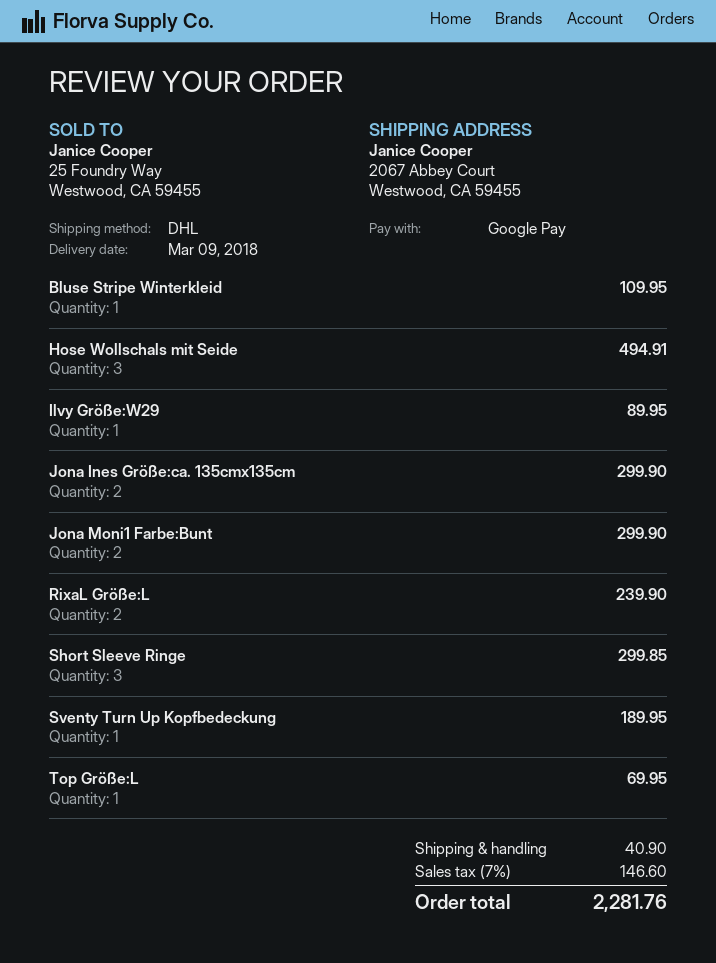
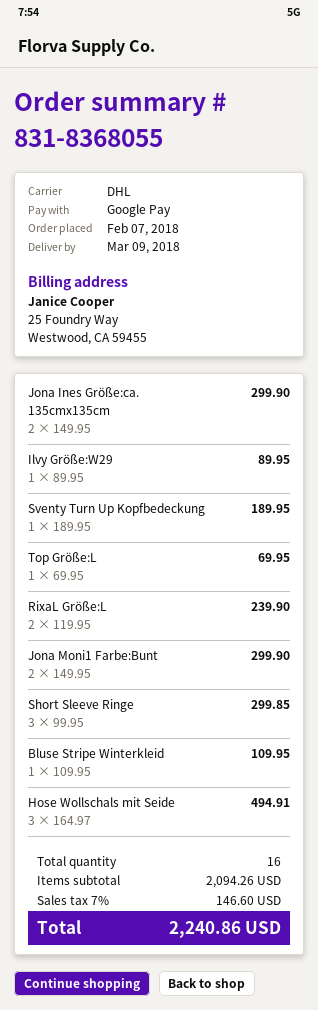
shipping: 40.90 -> none
total: 2281.76 -> 2240.86

